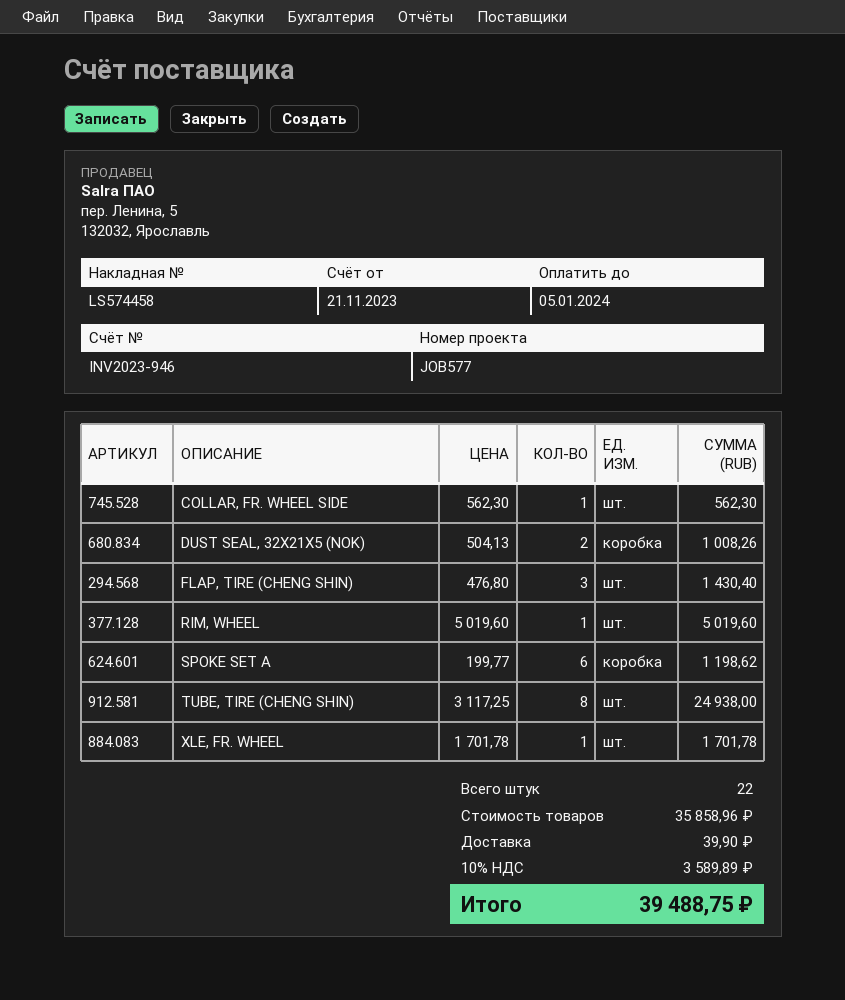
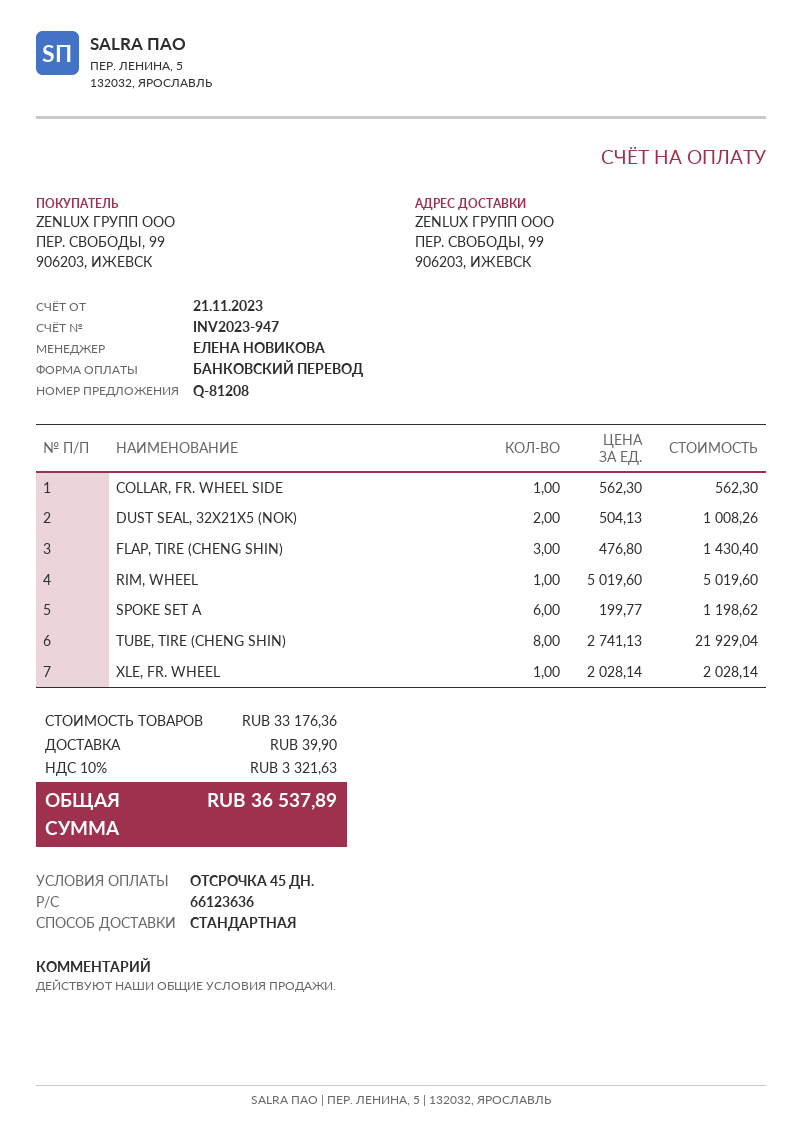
invoice number: INV2023-946 -> INV2023-947
TUBE, TIRE (CHENG SHIN): 8 x 3117.25 = 24938.00 -> 8 x 2741.13 = 21929.04
XLE, FR. WHEEL: 1 x 1701.78 = 1701.78 -> 1 x 2028.14 = 2028.14
subtotal: 35858.96 -> 33176.36
tax: 10% = 3589.89 -> 10% = 3321.63
total: 39488.75 -> 36537.89

